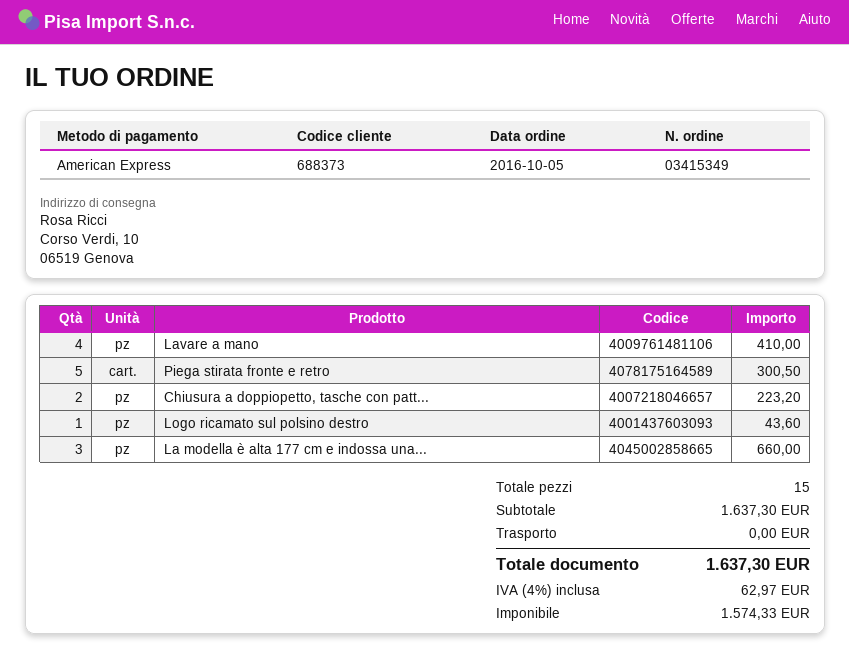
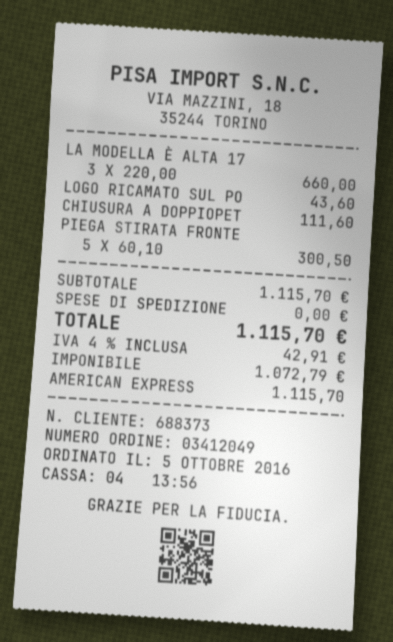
order number: 03415349 -> 03412049
Lavare a mano: 4 for 410.00 -> none
Chiusura a doppiopetto, tasche con patt...: 2 for 223.20 -> 1 for 111.60
subtotal: 1637.30 -> 1115.70
net: 1574.33 -> 1072.79
tax: 4% = 62.97 -> 4% = 42.91
total: 1637.30 -> 1115.70

